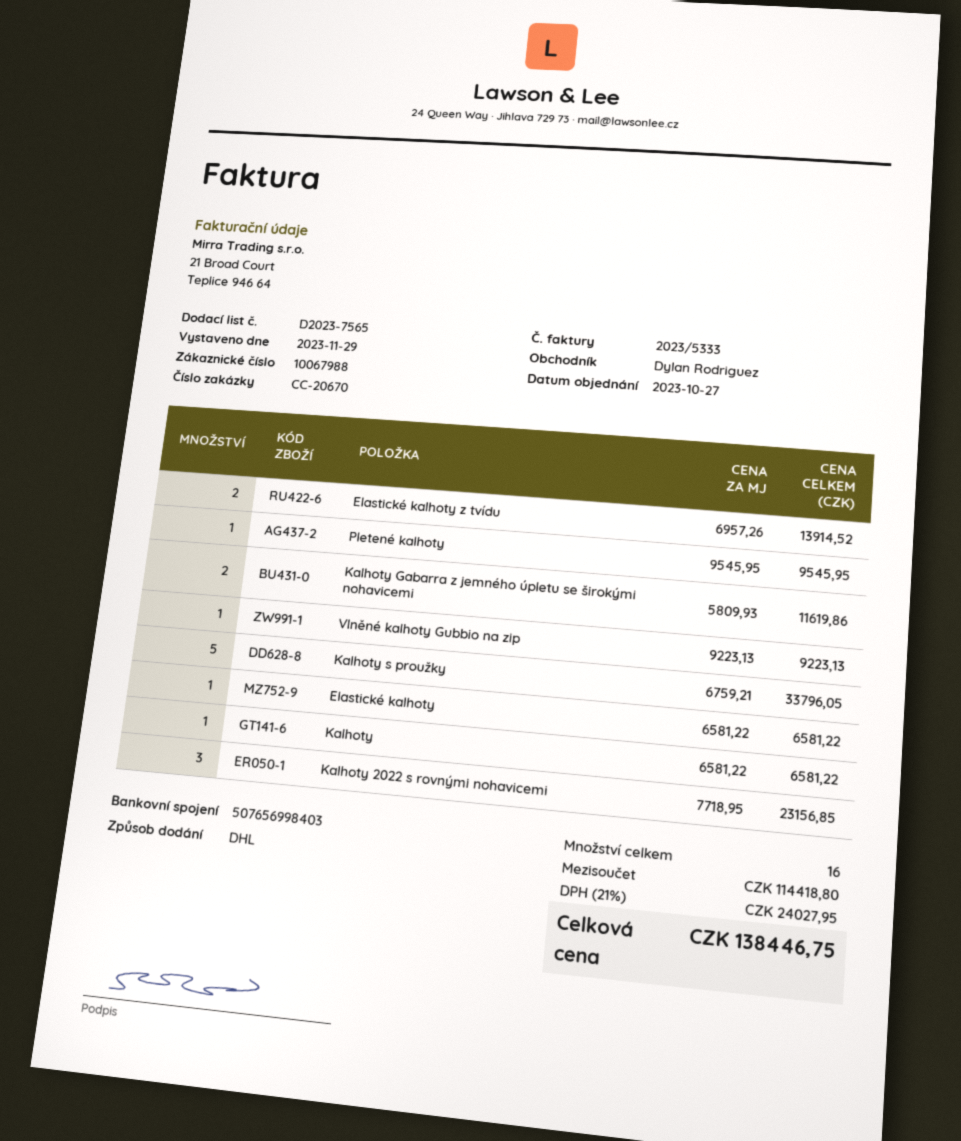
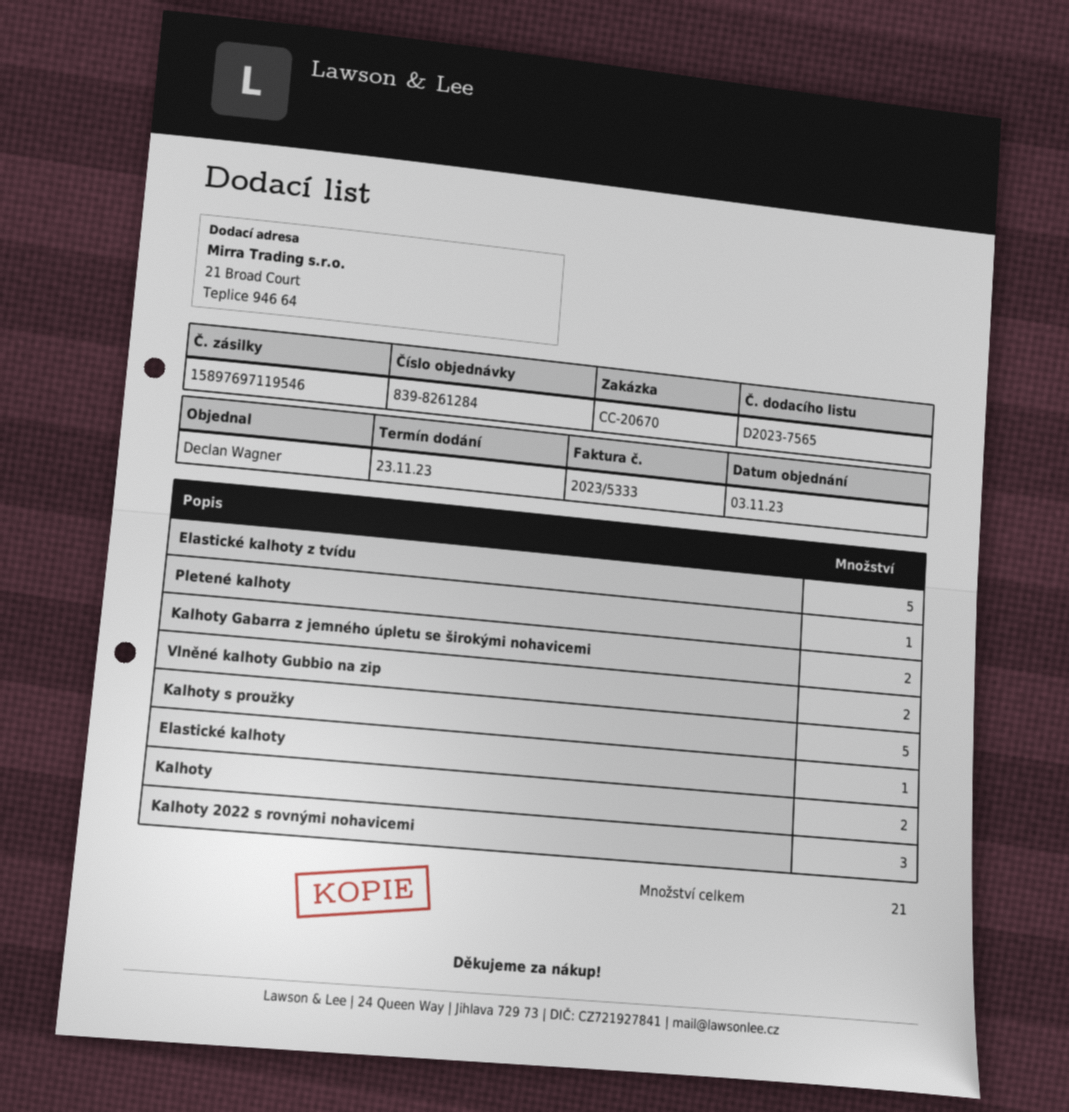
order date: 2023-10-27 -> 2023-11-03
Elastické kalhoty z tvídu: 2 -> 5
Vlněné kalhoty Gubbio na zip: 1 -> 2
Kalhoty: 1 -> 2
total quantity: 16 -> 21

